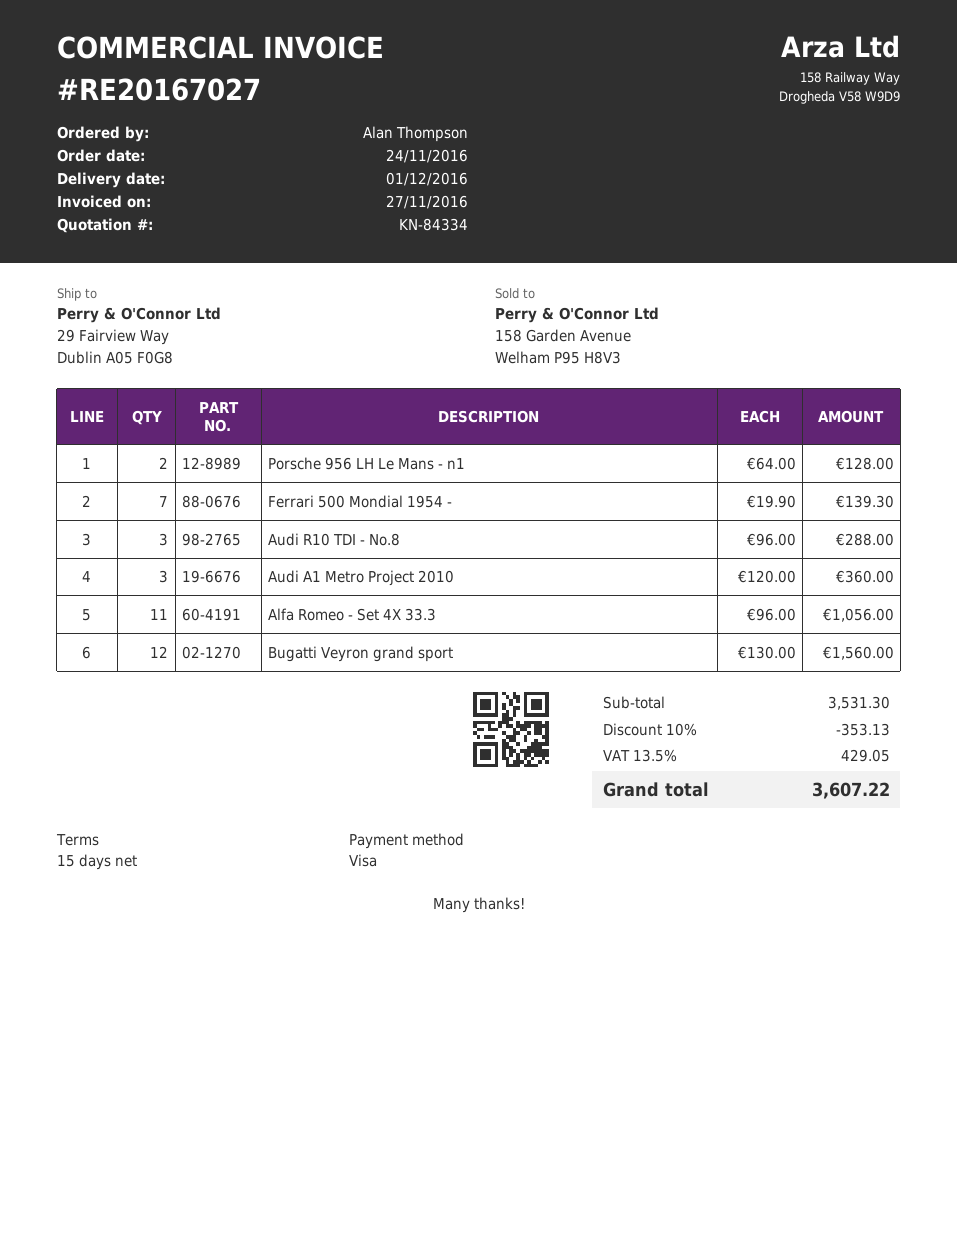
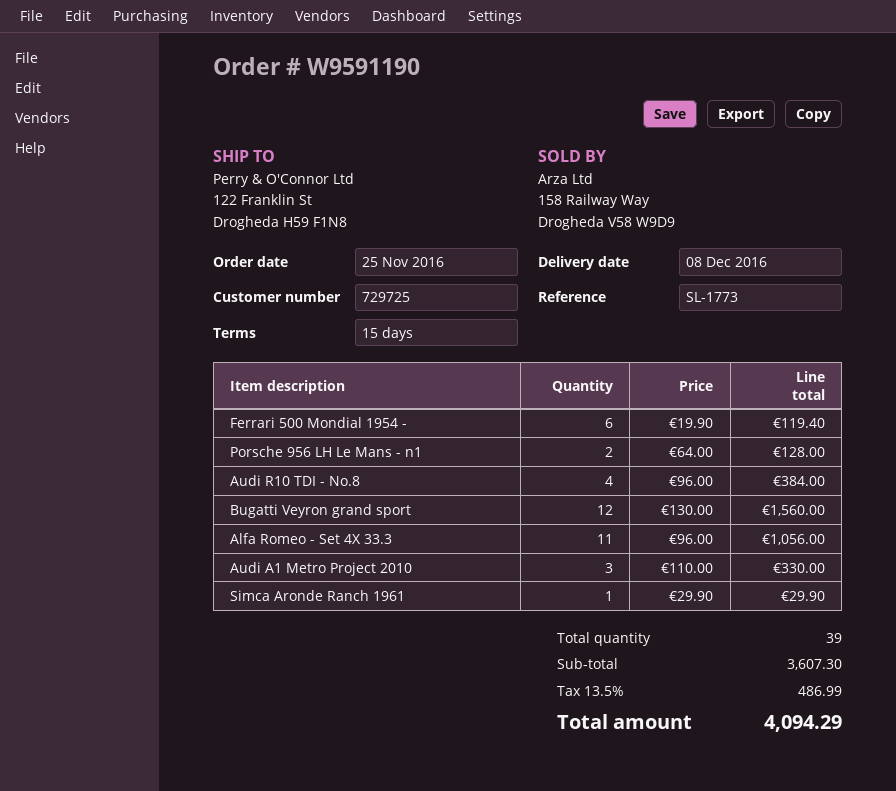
order date: 2016-11-24 -> 2016-11-25
delivery date: 2016-12-01 -> 2016-12-08
ship to: 29 Fairview Way, Dublin A05 F0G8 -> 122 Franklin St, Drogheda H59 F1N8
Ferrari 500 Mondial 1954 -: 7 x 19.90 = 139.30 -> 6 x 19.90 = 119.40
Audi R10 TDI - No.8: 3 x 96.00 = 288.00 -> 4 x 96.00 = 384.00
Audi A1 Metro Project 2010: 3 x 120.00 = 360.00 -> 3 x 110.00 = 330.00
Simca Aronde Ranch 1961: none -> 1 x 29.90 = 29.90
subtotal: 3531.30 -> 3607.30
discount: 10% = 353.13 -> none
tax: 13.5% = 429.05 -> 13.5% = 486.99
total: 3607.22 -> 4094.29

